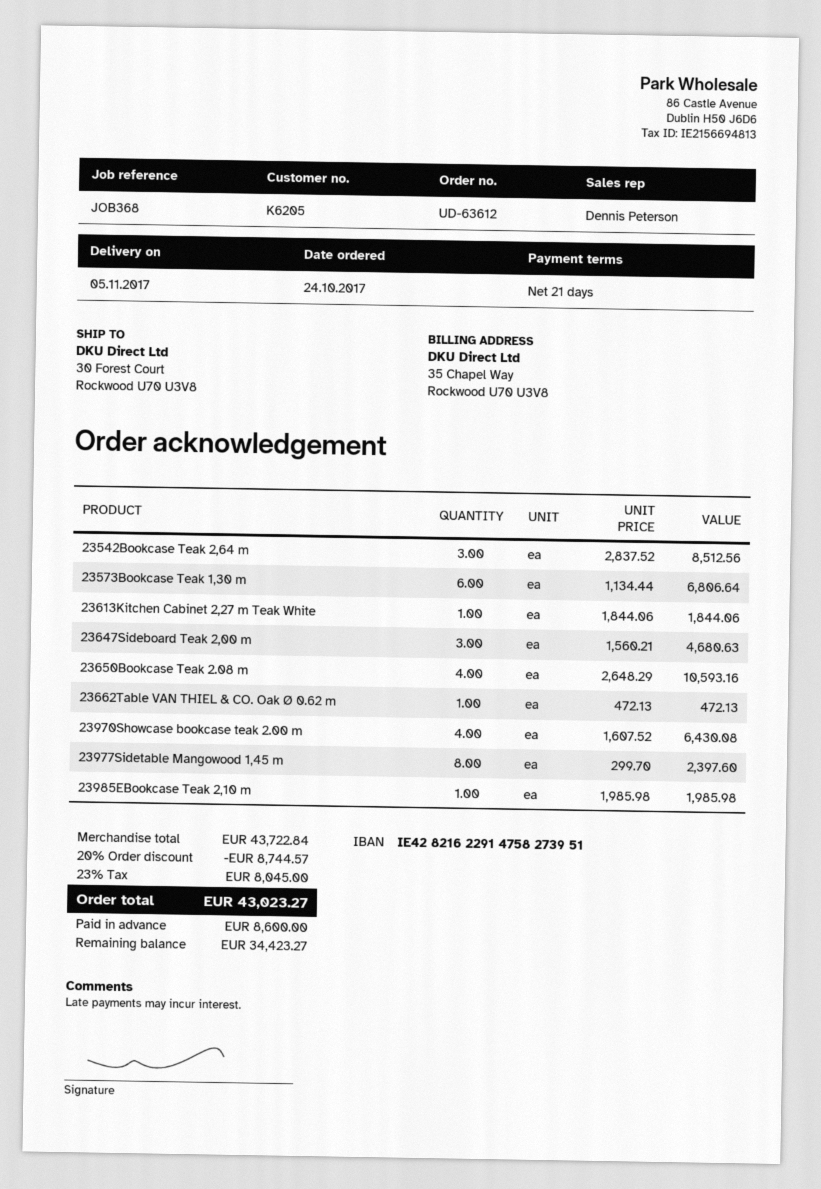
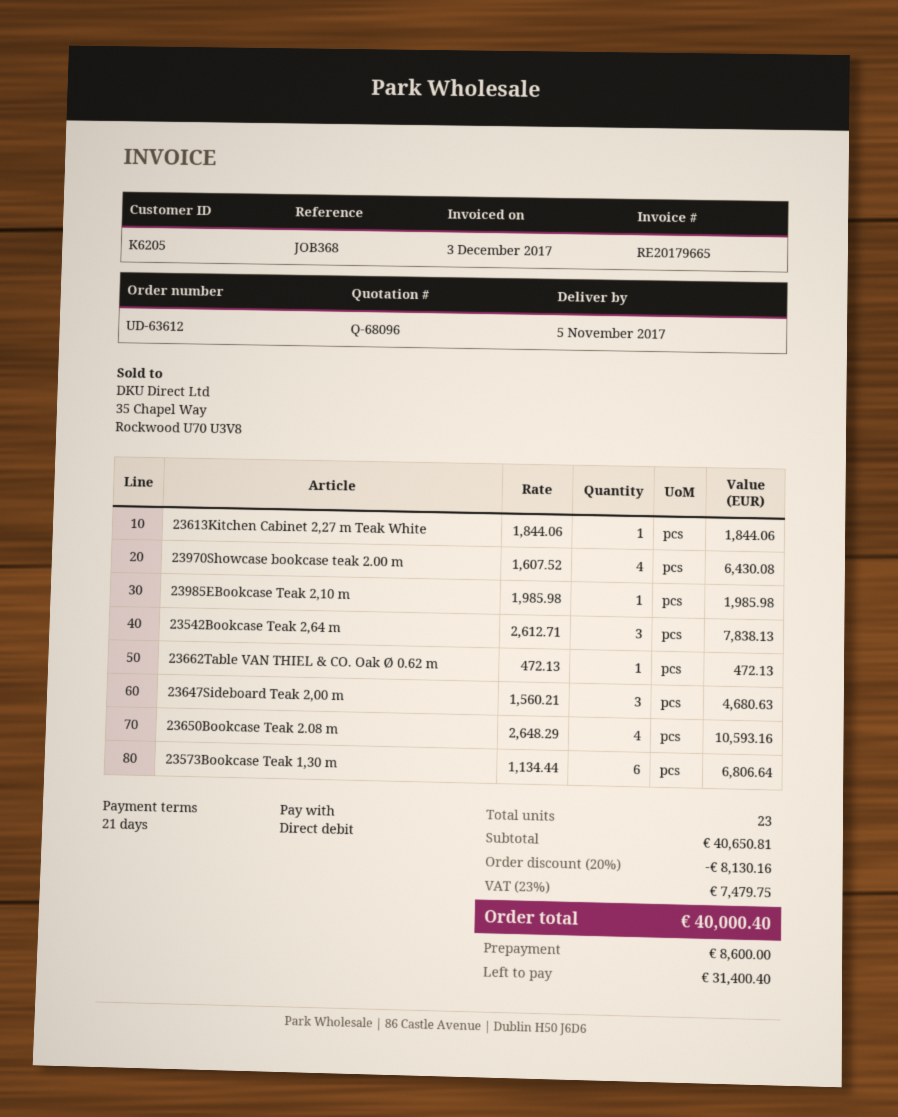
23542Bookcase Teak 2,64 m: 3 x 2837.52 = 8512.56 -> 3 x 2612.71 = 7838.13
23977Sidetable Mangowood 1,45 m: 8 x 299.70 = 2397.60 -> none
subtotal: 43722.84 -> 40650.81
discount: 20% = 8744.57 -> 20% = 8130.16
tax: 23% = 8045.00 -> 23% = 7479.75
total: 43023.27 -> 40000.40
balance: 34423.27 -> 31400.40

